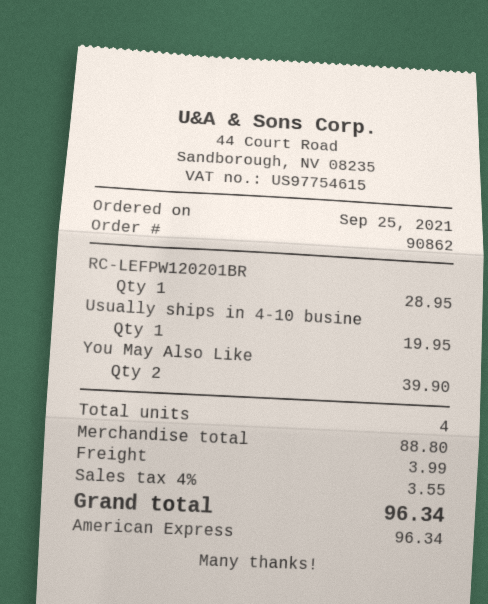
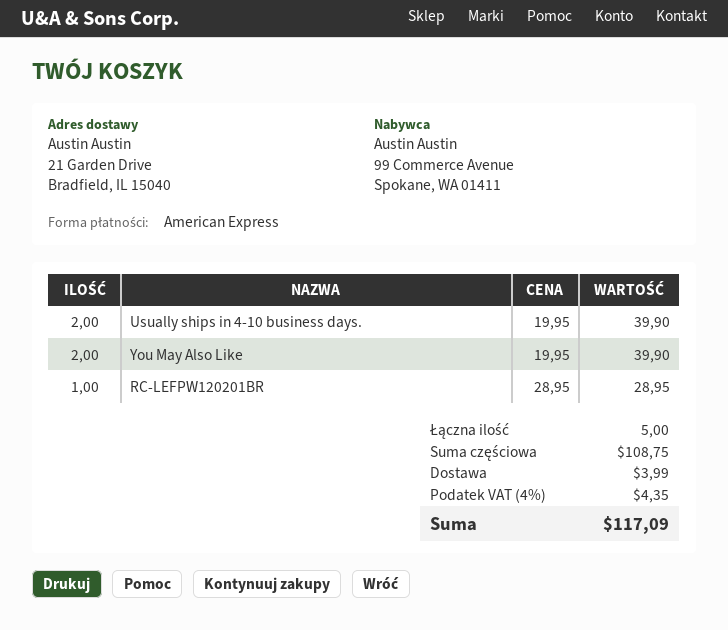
Usually ships in 4-10 busine: 1 for 19.95 -> 2 for 39.90
total quantity: 4 -> 5
subtotal: 88.80 -> 108.75
tax: 4% = 3.55 -> 4% = 4.35
total: 96.34 -> 117.09

